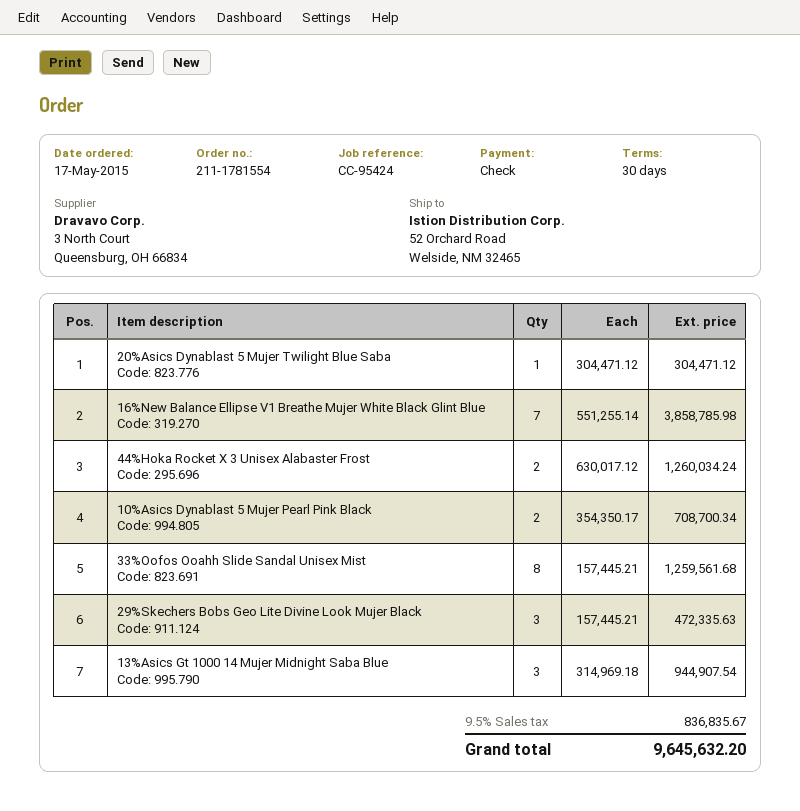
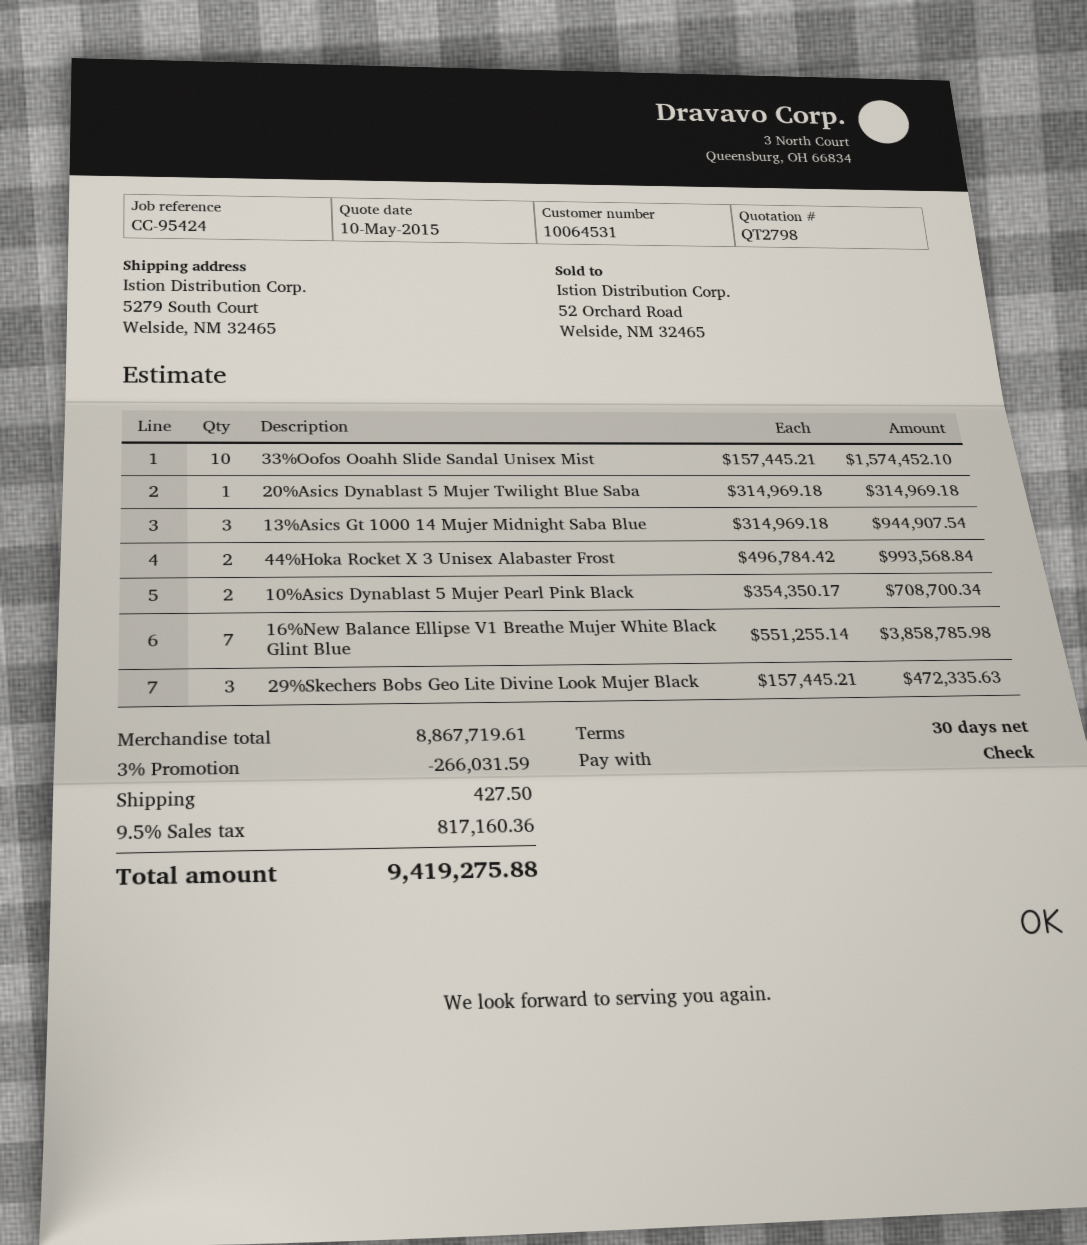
ship to: 52 Orchard Road, Welside, NM 32465 -> 5279 South Court, Welside, NM 32465
20%Asics Dynablast 5 Mujer Twilight Blue Saba: 1 x 304471.12 = 304471.12 -> 1 x 314969.18 = 314969.18
44%Hoka Rocket X 3 Unisex Alabaster Frost: 2 x 630017.12 = 1260034.24 -> 2 x 496784.42 = 993568.84
33%Oofos Ooahh Slide Sandal Unisex Mist: 8 x 157445.21 = 1259561.68 -> 10 x 157445.21 = 1574452.10
discount: none -> 3% = 266031.59
shipping: none -> 427.50
tax: 9.5% = 836835.67 -> 9.5% = 817160.36
total: 9645632.20 -> 9419275.88

